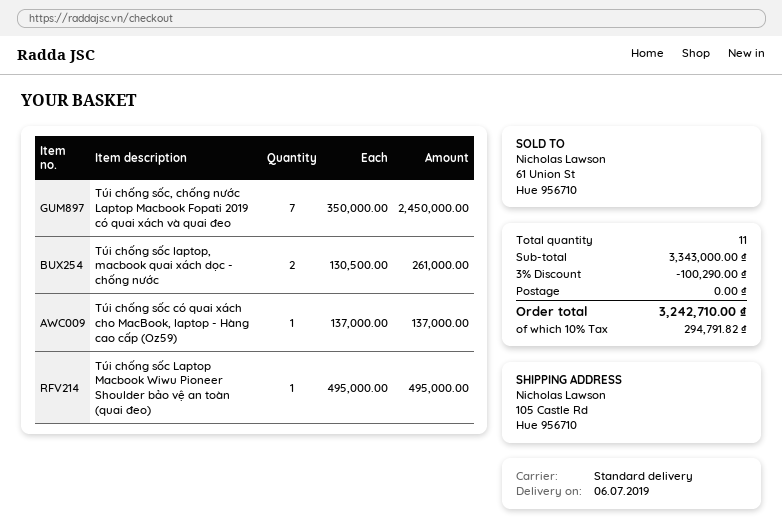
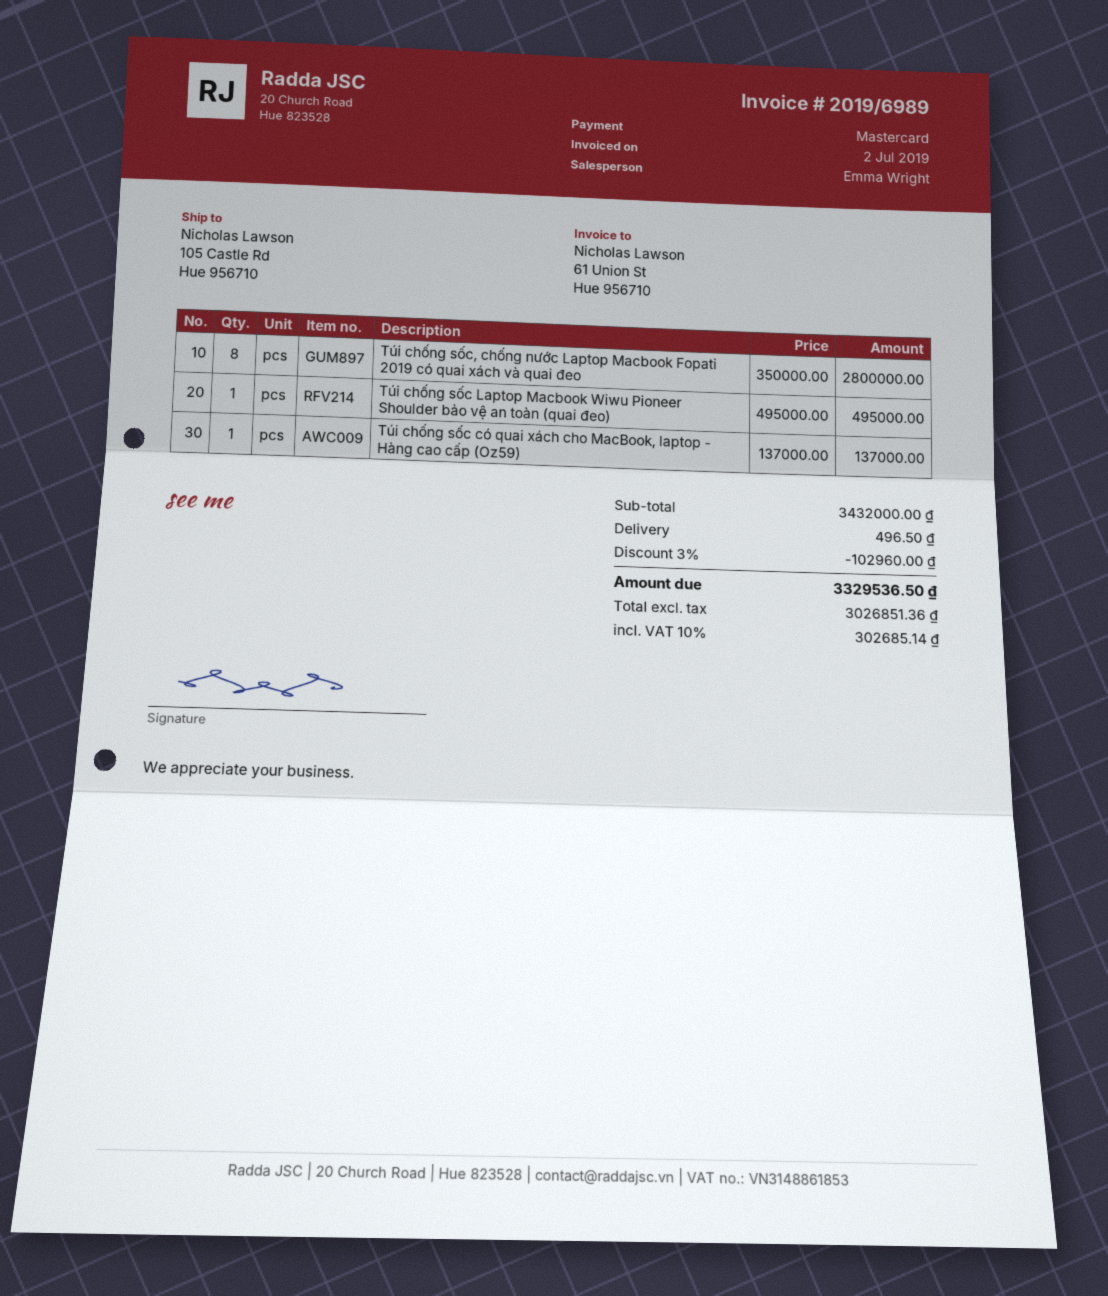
Túi chống sốc, chống nước Laptop Macbook Fopati 2019 có quai xách và quai đeo: 7 x 350000.00 = 2450000.00 -> 8 x 350000.00 = 2800000.00
Túi chống sốc laptop, macbook quai xách dọc - chống nước: 2 x 130500.00 = 261000.00 -> none
subtotal: 3343000.00 -> 3432000.00
discount: 3% = 100290.00 -> 3% = 102960.00
shipping: 0.00 -> 496.50
tax: 10% = 294791.82 -> 10% = 302685.14
total: 3242710.00 -> 3329536.50

